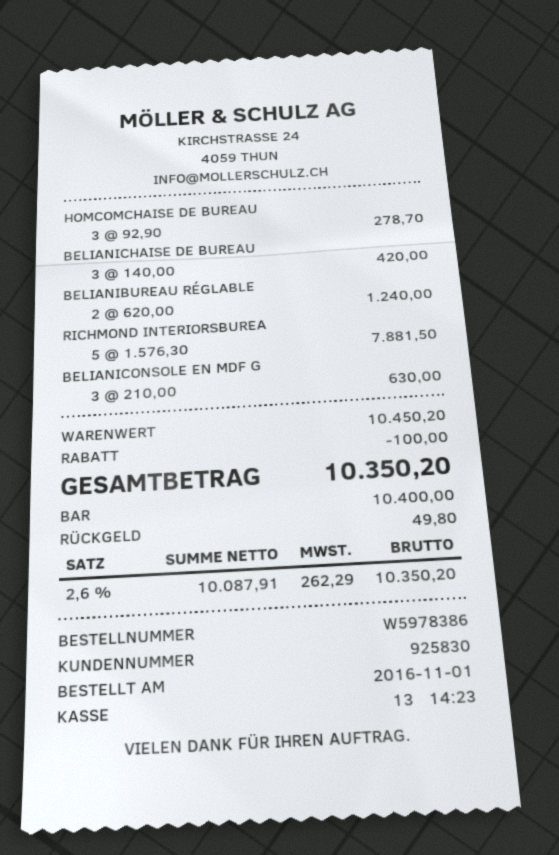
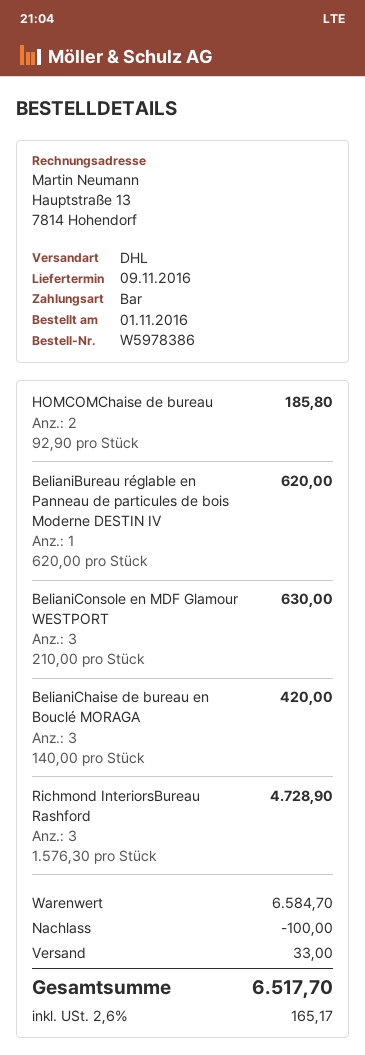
HOMCOMCHAISE DE BUREAU: 3 x 92.90 = 278.70 -> 2 x 92.90 = 185.80
BELIANIBUREAU RÉGLABLE: 2 x 620.00 = 1240.00 -> 1 x 620.00 = 620.00
RICHMOND INTERIORSBUREA: 5 x 1576.30 = 7881.50 -> 3 x 1576.30 = 4728.90
subtotal: 10450.20 -> 6584.70
shipping: none -> 33.00
tax: 2.6% = 262.29 -> 2.6% = 165.17
total: 10350.20 -> 6517.70

